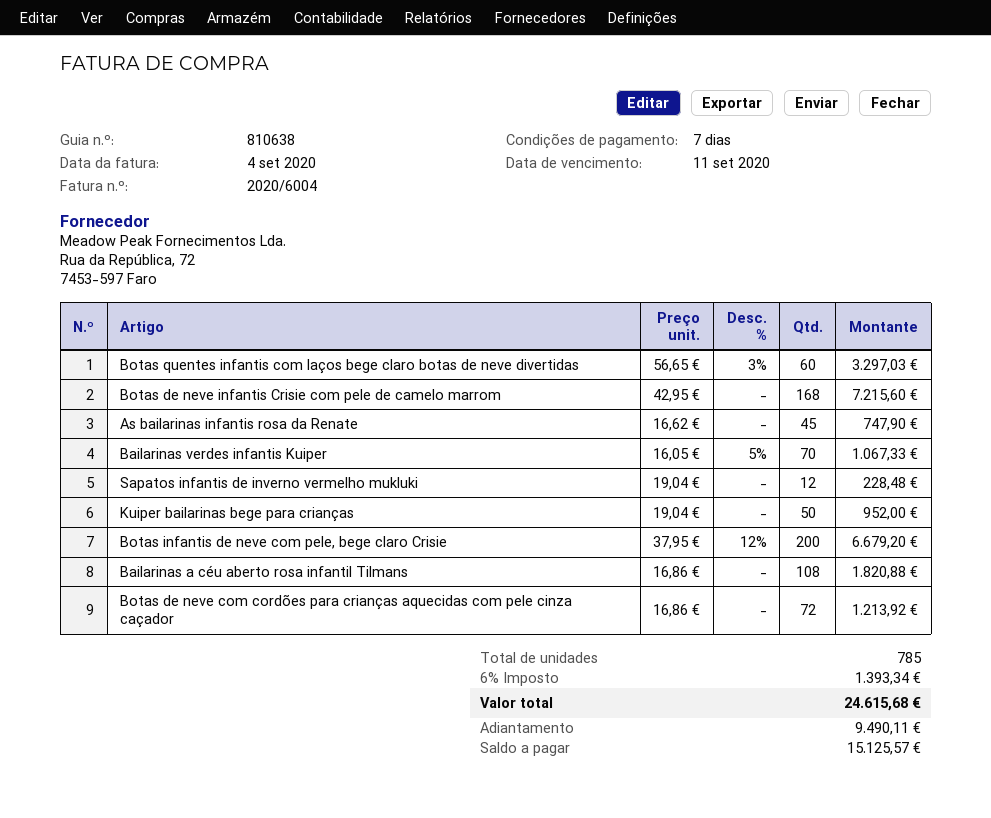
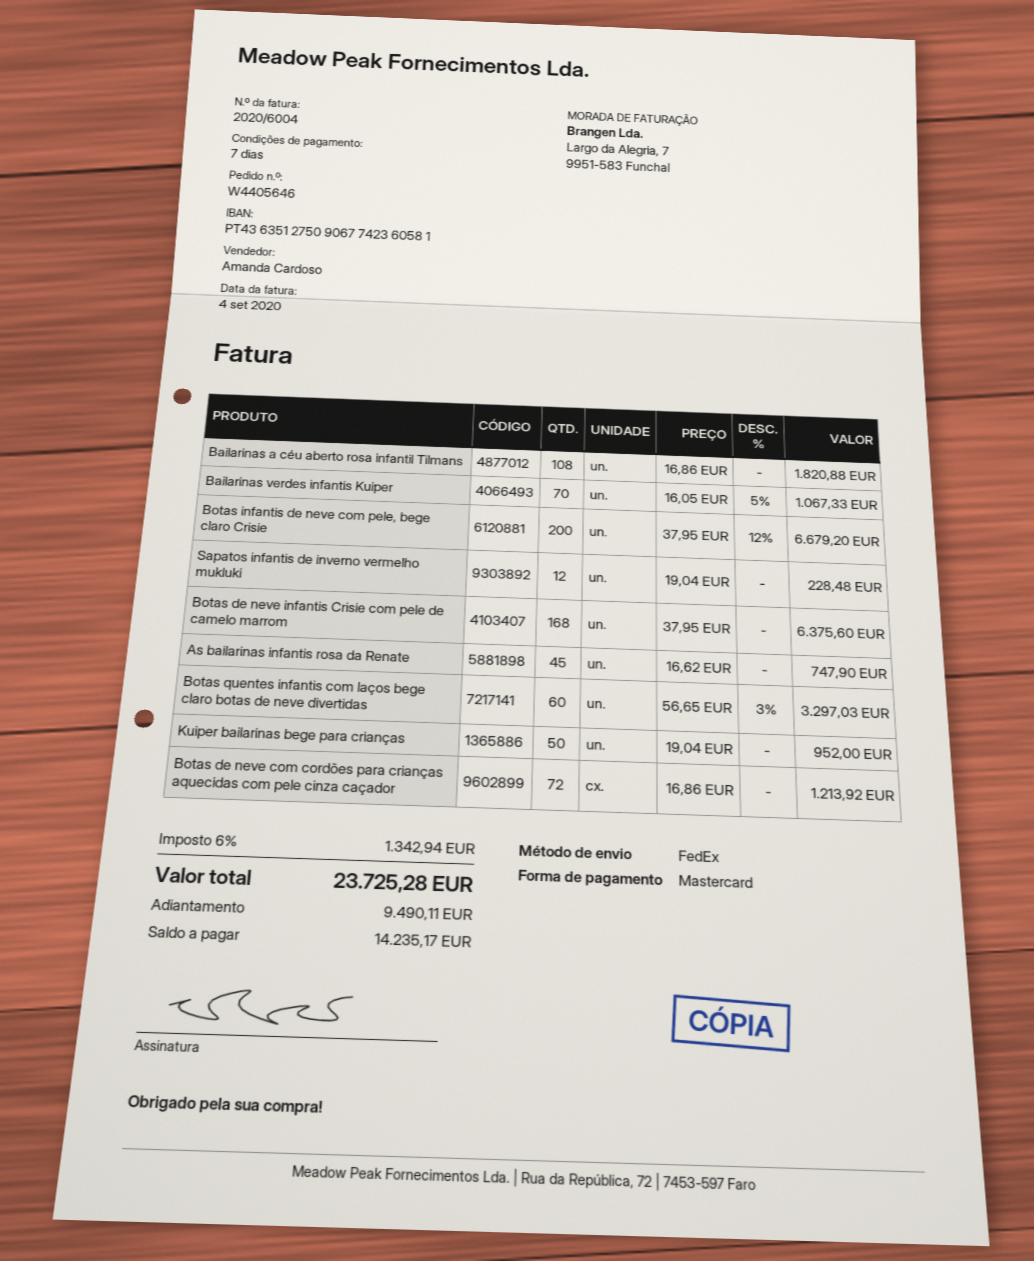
Botas de neve infantis Crisie com pele de camelo marrom: 168 x 42.95 = 7215.60 -> 168 x 37.95 = 6375.60
tax: 6% = 1393.34 -> 6% = 1342.94
total: 24615.68 -> 23725.28
balance: 15125.57 -> 14235.17

